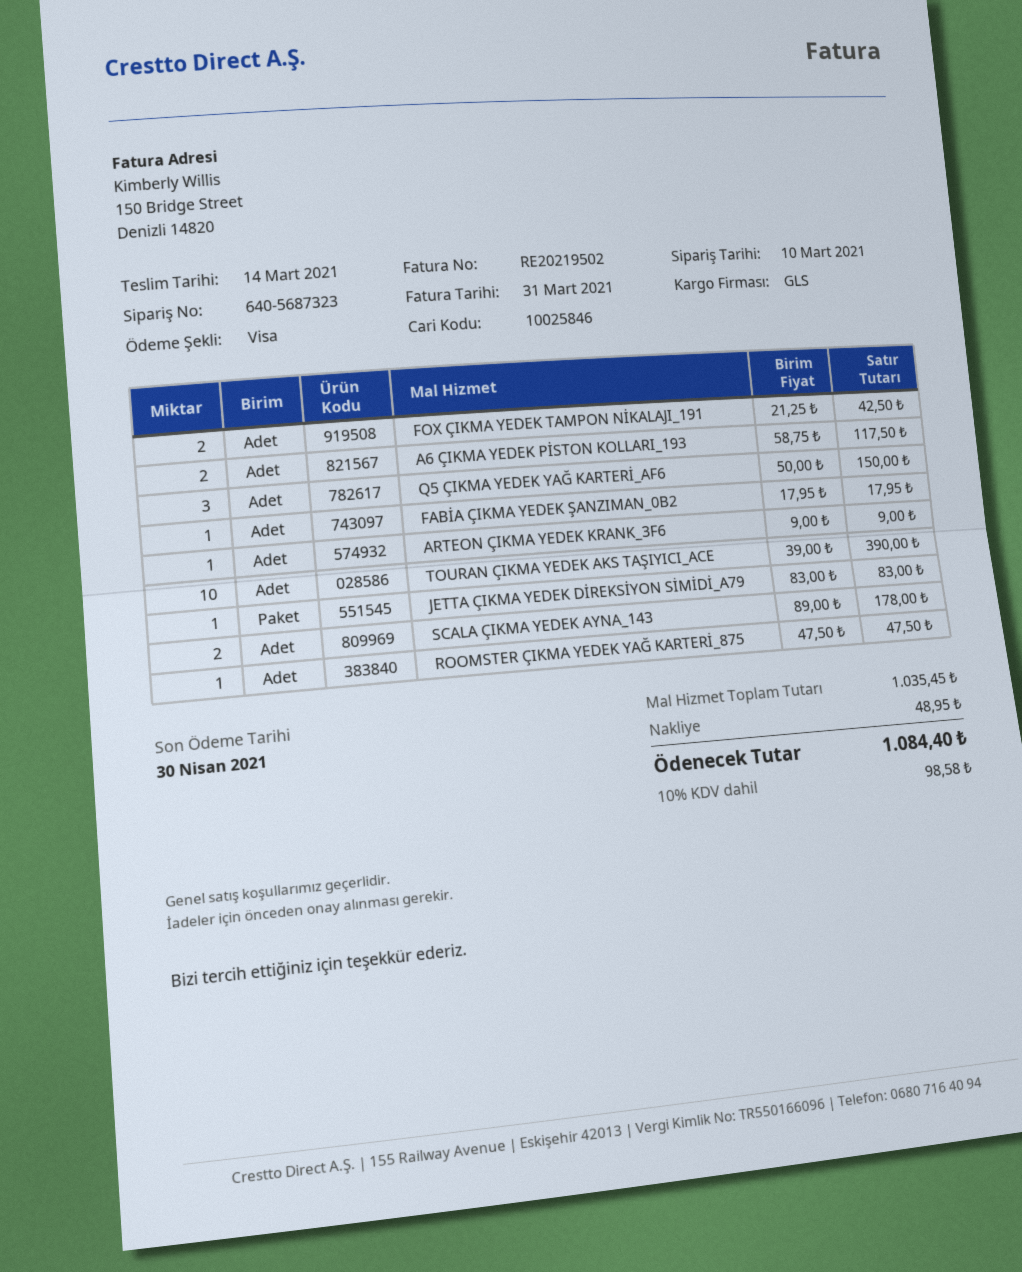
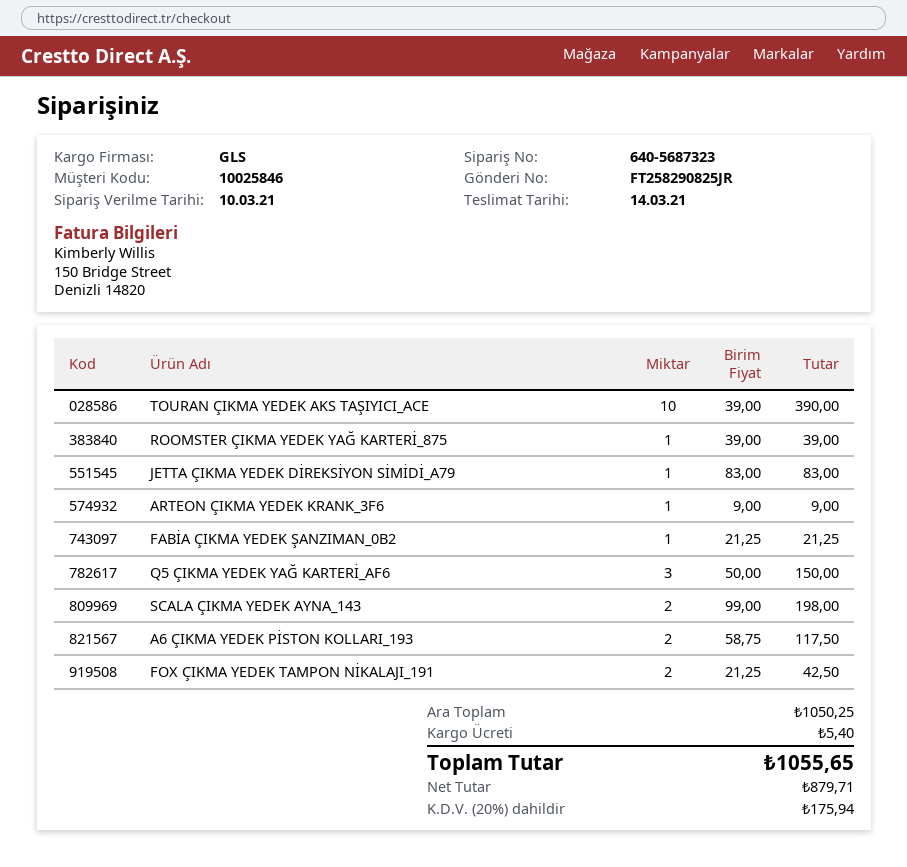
FABİA ÇIKMA YEDEK ŞANZIMAN_0B2: 1 x 17.95 = 17.95 -> 1 x 21.25 = 21.25
SCALA ÇIKMA YEDEK AYNA_143: 2 x 89.00 = 178.00 -> 2 x 99.00 = 198.00
ROOMSTER ÇIKMA YEDEK YAĞ KARTERİ_875: 1 x 47.50 = 47.50 -> 1 x 39.00 = 39.00
subtotal: 1035.45 -> 1050.25
shipping: 48.95 -> 5.40
tax: 10% = 98.58 -> 20% = 175.94
total: 1084.40 -> 1055.65

